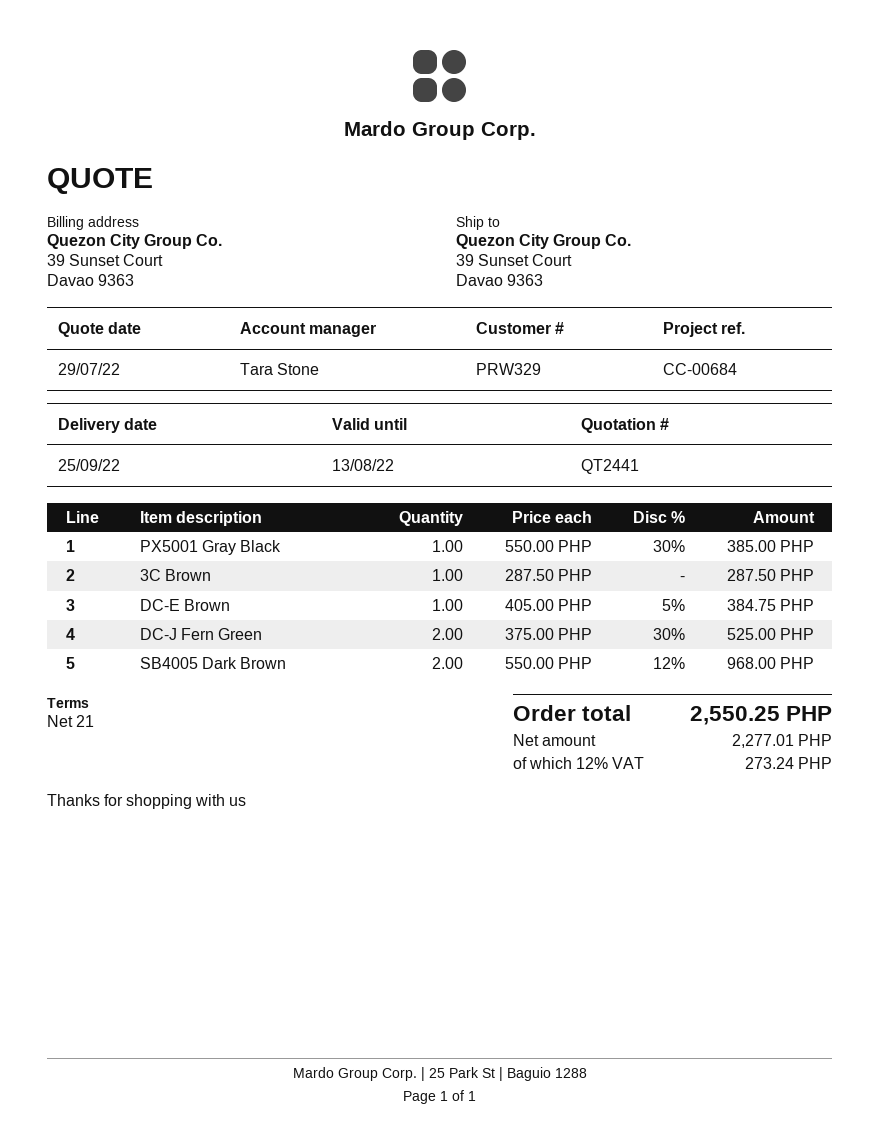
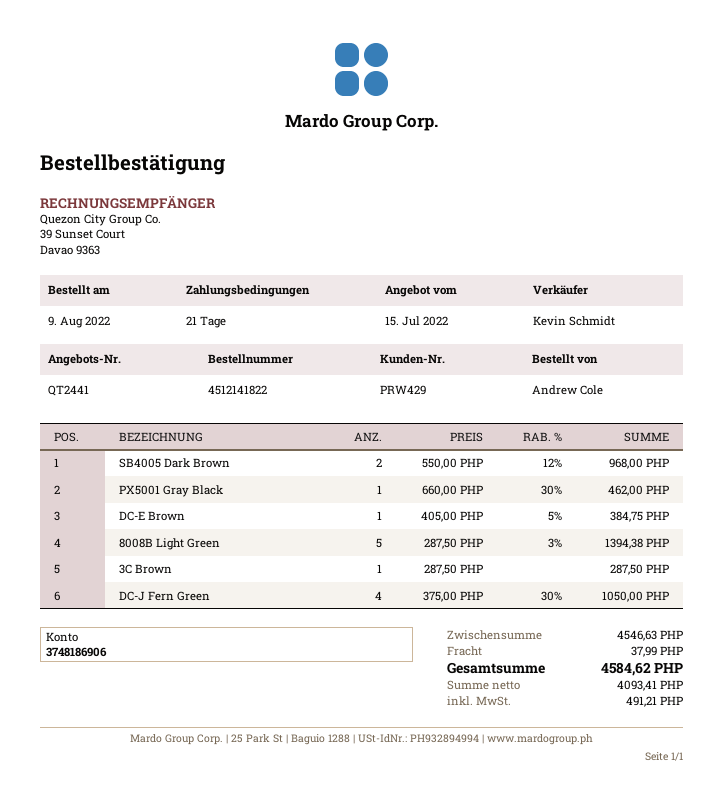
quote date: 2022-07-29 -> 2022-07-15
customer number: PRW329 -> PRW429
sales rep: Tara Stone -> Kevin Schmidt
PX5001 Gray Black: 1 x 550.00 - 30% = 385.00 -> 1 x 660.00 - 30% = 462.00
DC-J Fern Green: 2 x 375.00 - 30% = 525.00 -> 4 x 375.00 - 30% = 1050.00
8008B Light Green: none -> 5 x 287.50 - 3% = 1394.38
shipping: none -> 37.99
net: 2277.01 -> 4093.41
tax: 273.24 -> 491.21
total: 2550.25 -> 4584.62

